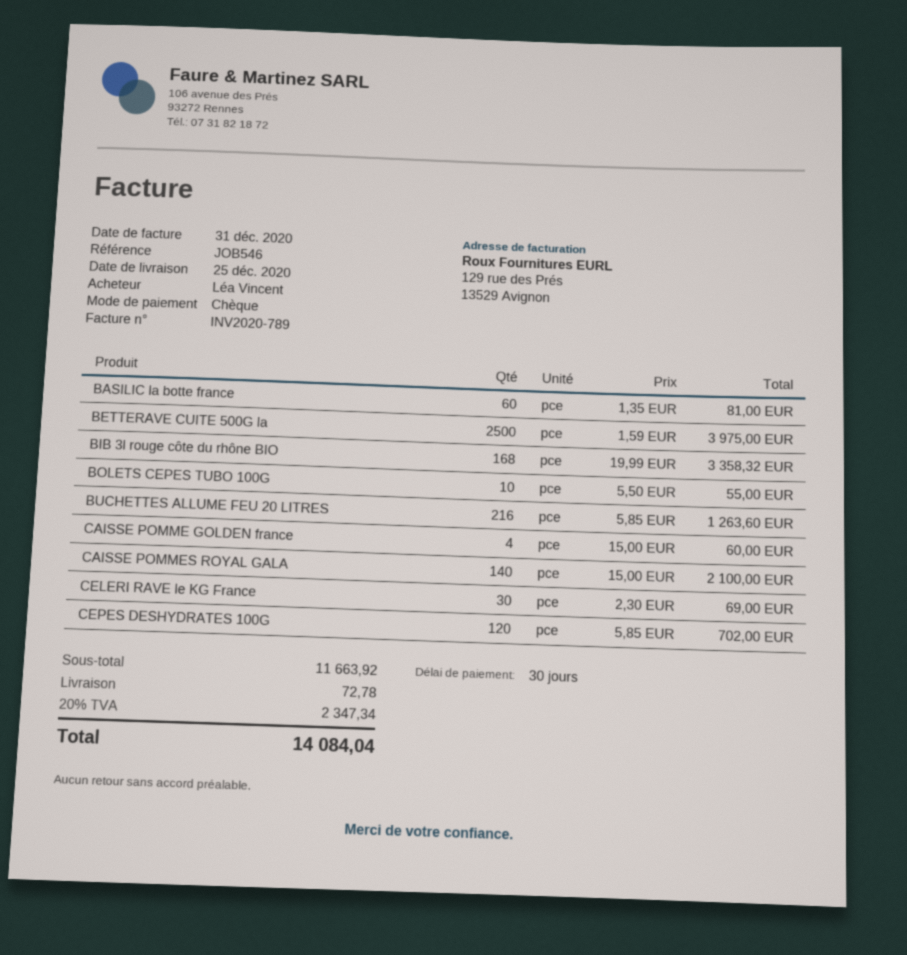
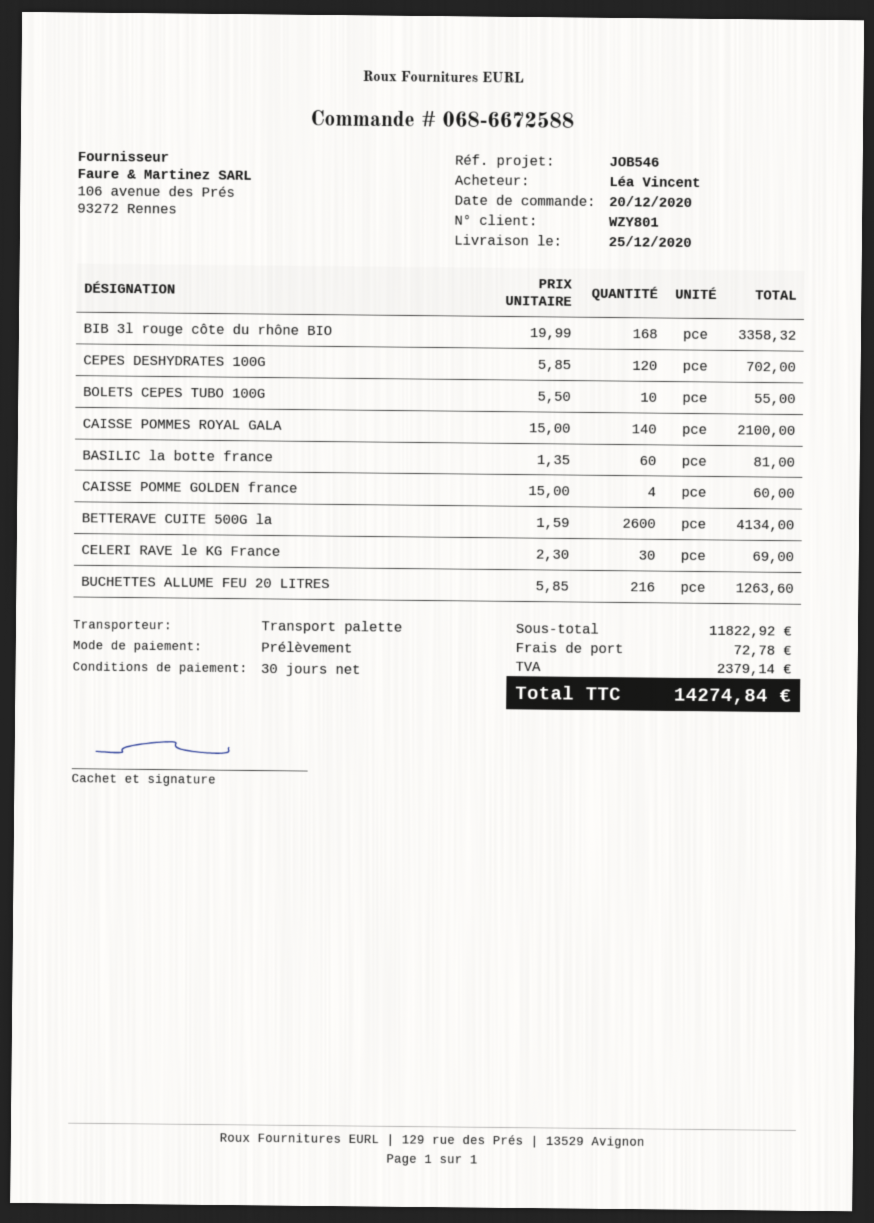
payment method: cheque -> direct debit
BETTERAVE CUITE 500G la: 2500 x 1.59 = 3975.00 -> 2600 x 1.59 = 4134.00
subtotal: 11663.92 -> 11822.92
tax: 2347.34 -> 2379.14
total: 14084.04 -> 14274.84

